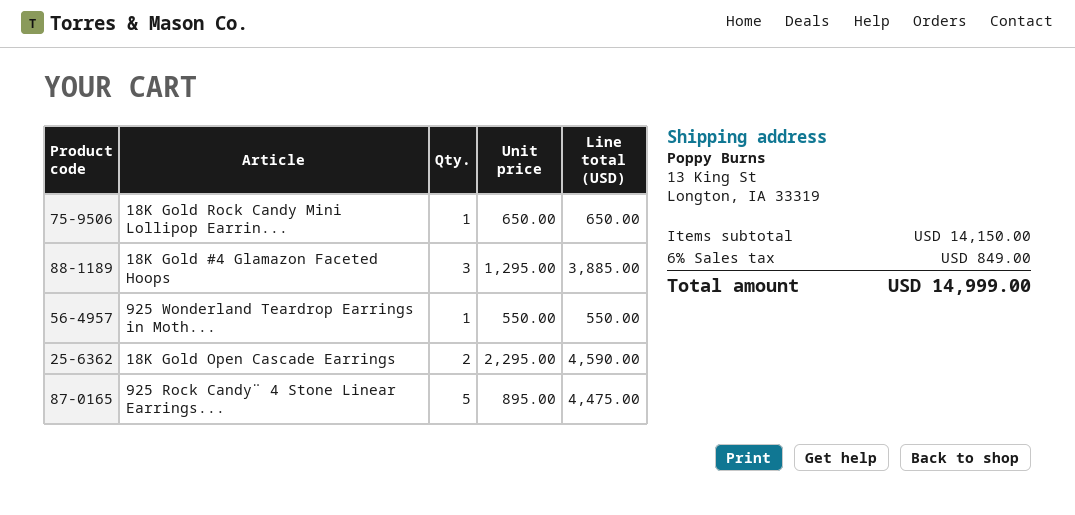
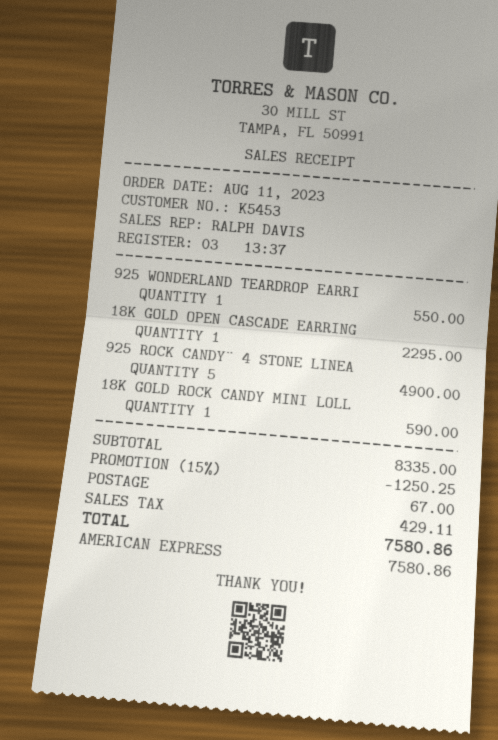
18K Gold Rock Candy Mini Lollipop Earrin...: 1 for 650.00 -> 1 for 590.00
18K Gold #4 Glamazon Faceted Hoops: 3 for 3885.00 -> none
18K Gold Open Cascade Earrings: 2 for 4590.00 -> 1 for 2295.00
925 Rock Candy¨ 4 Stone Linear Earrings...: 5 for 4475.00 -> 5 for 4900.00
subtotal: 14150.00 -> 8335.00
discount: none -> 15% = 1250.25
shipping: none -> 67.00
tax: 849.00 -> 429.11
total: 14999.00 -> 7580.86

